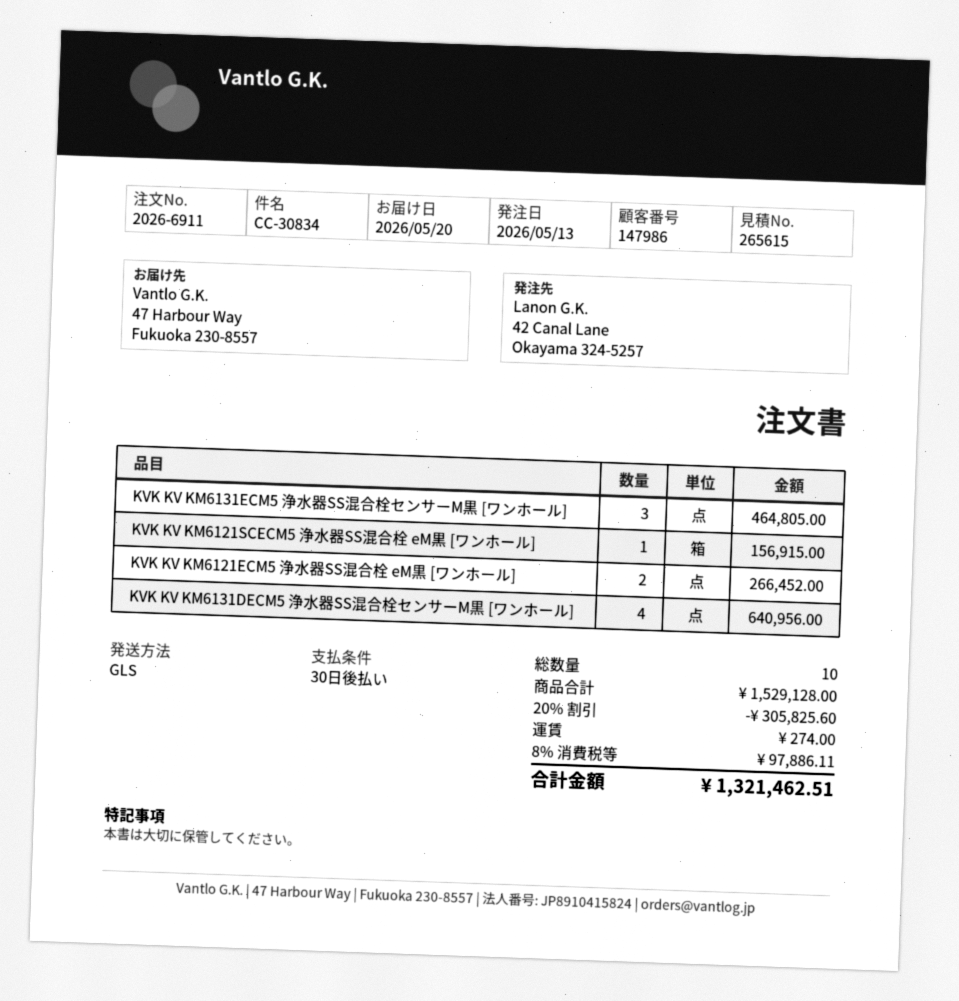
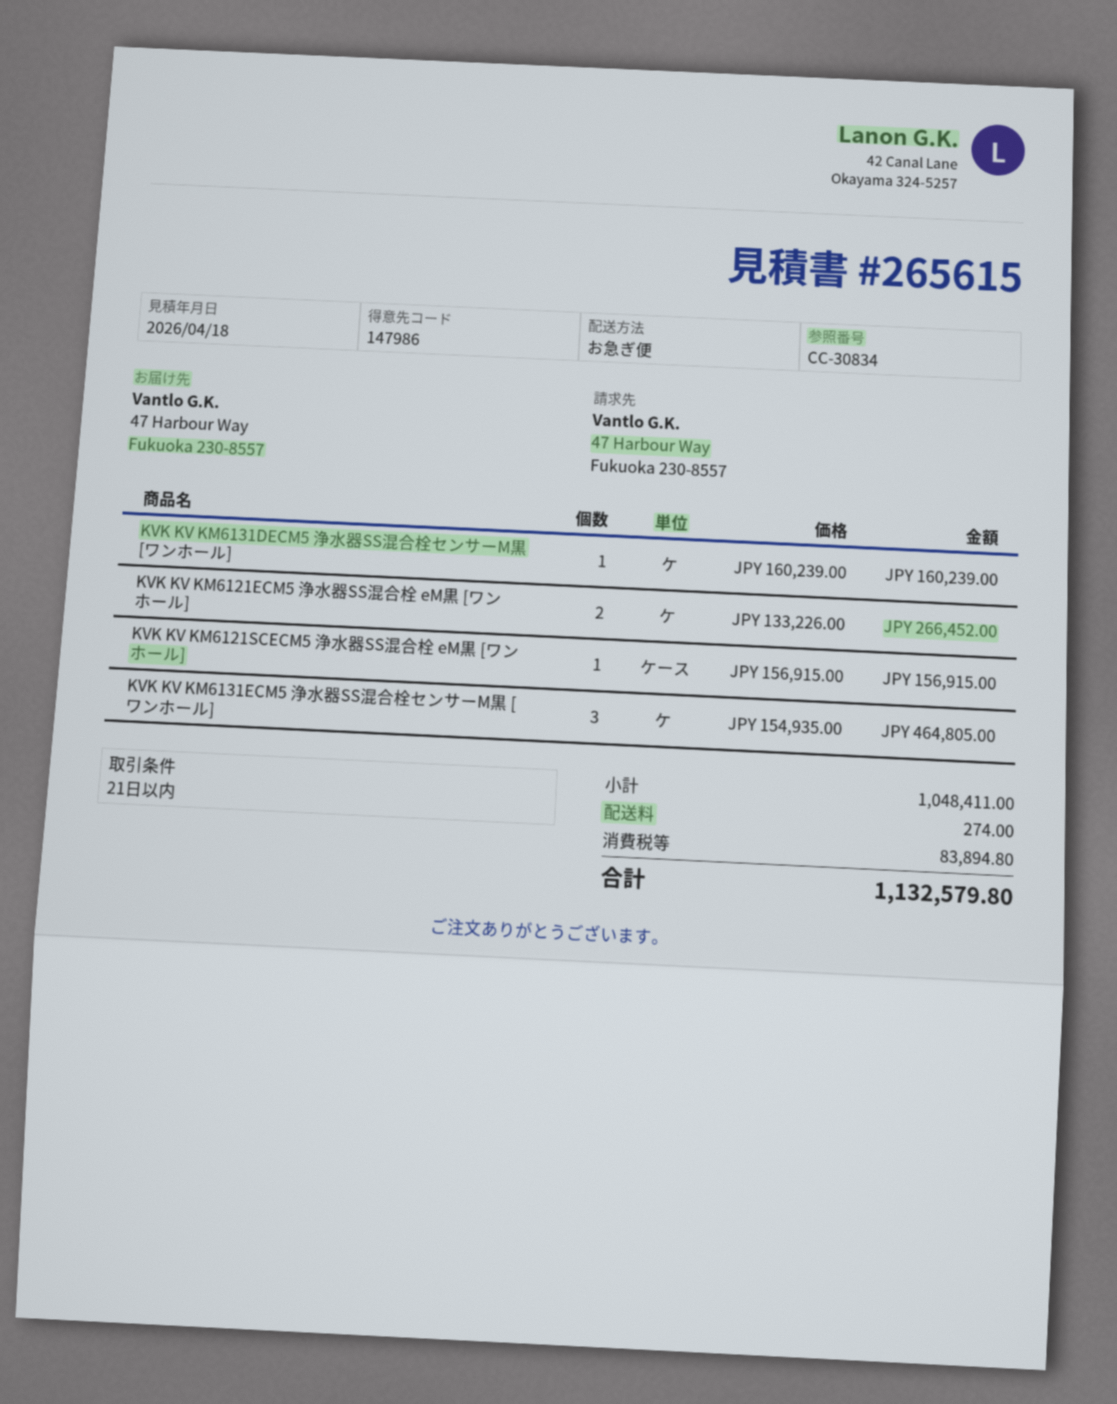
payment terms: 30 days -> 21 days
shipping method: GLS -> express
KVK KV KM6131DECM5 浄水器SS混合栓センサーM黒 [ワンホール]: 4 for 640956.00 -> 1 for 160239.00
subtotal: 1529128.00 -> 1048411.00
discount: 20% = 305825.60 -> none
tax: 97886.11 -> 83894.80
total: 1321462.51 -> 1132579.80

